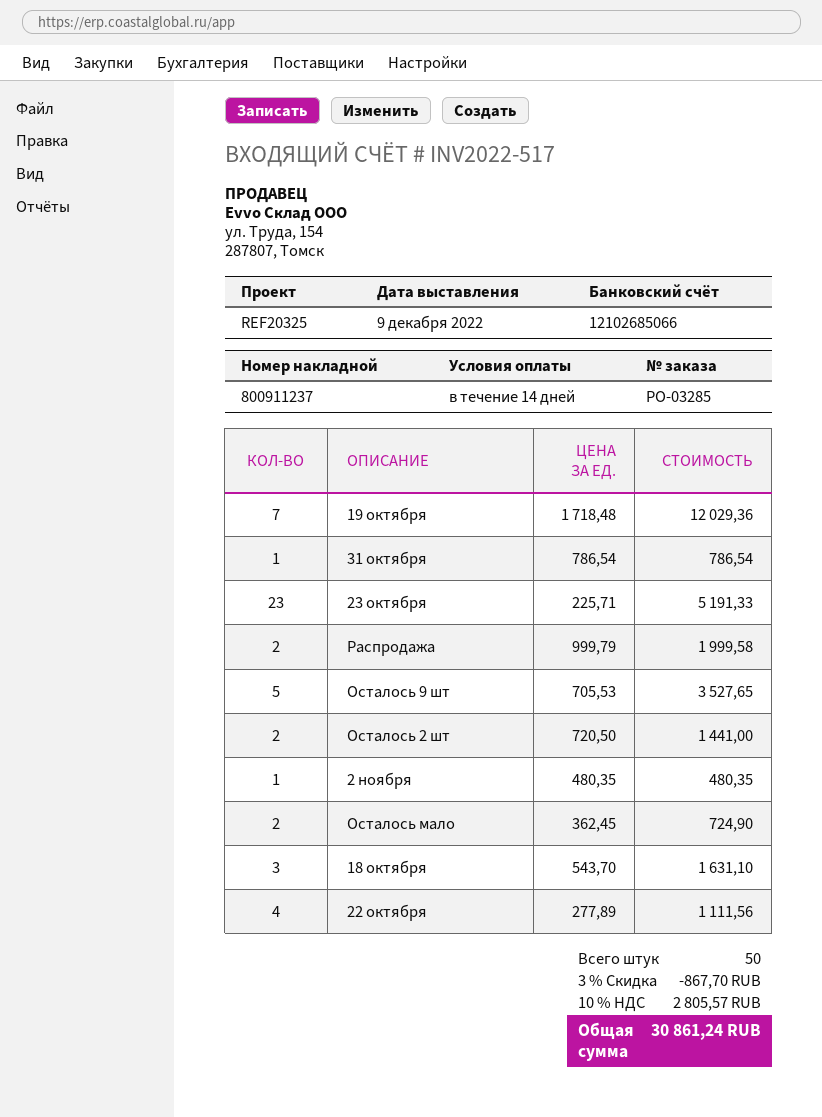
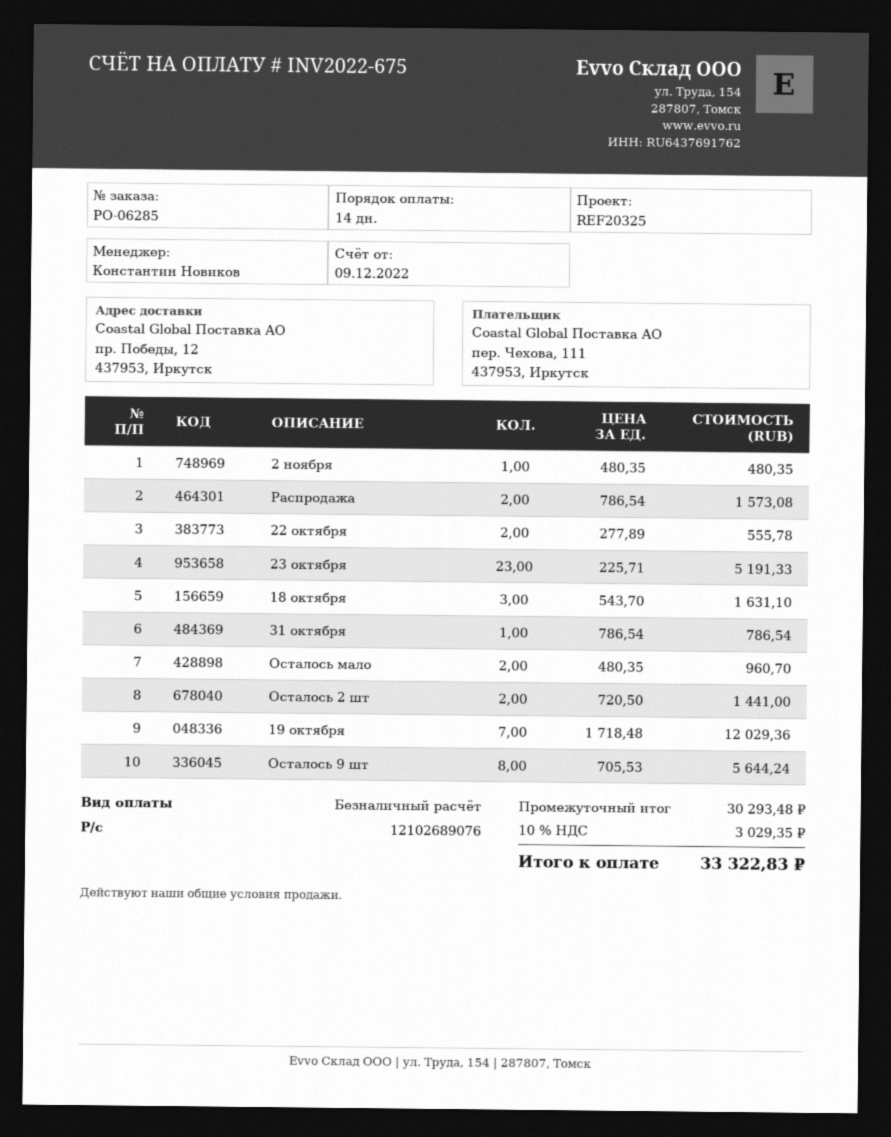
order number: PO-03285 -> PO-06285
invoice number: INV2022-517 -> INV2022-675
bank account: 12102685066 -> 12102689076
Распродажа: 2 x 999.79 = 1999.58 -> 2 x 786.54 = 1573.08
Осталось 9 шт: 5 x 705.53 = 3527.65 -> 8 x 705.53 = 5644.24
Осталось мало: 2 x 362.45 = 724.90 -> 2 x 480.35 = 960.70
22 октября: 4 x 277.89 = 1111.56 -> 2 x 277.89 = 555.78
discount: 3% = 867.70 -> none
tax: 10% = 2805.57 -> 10% = 3029.35
total: 30861.24 -> 33322.83

